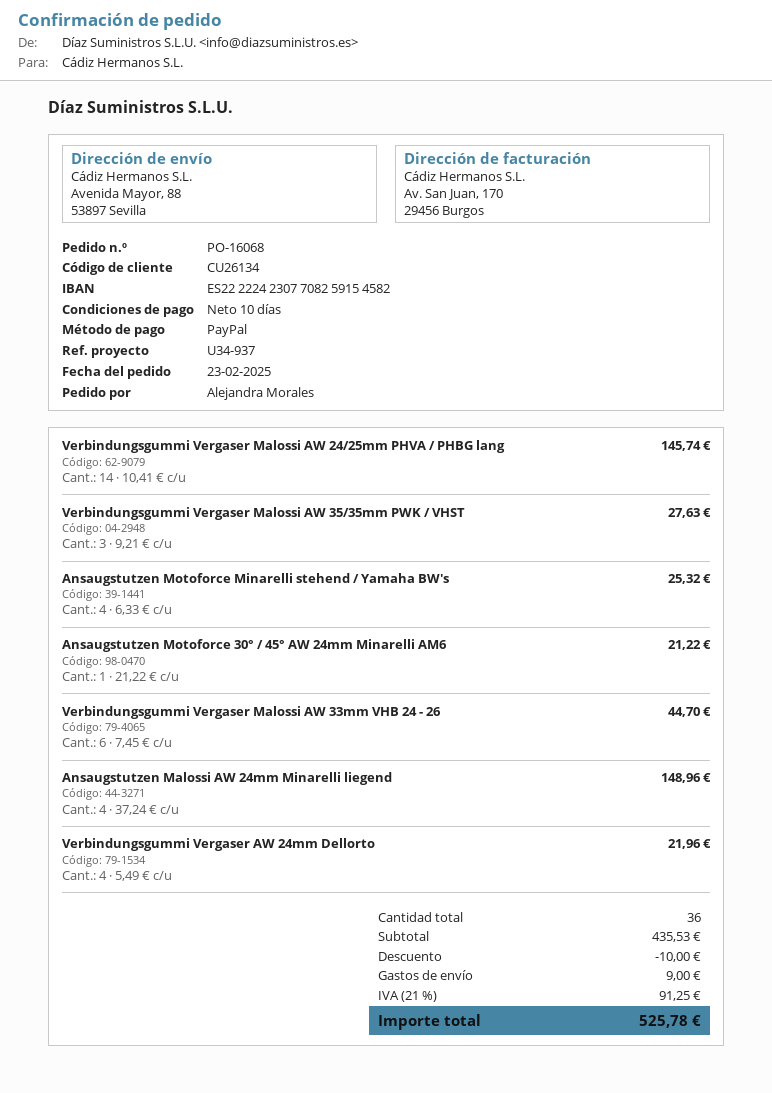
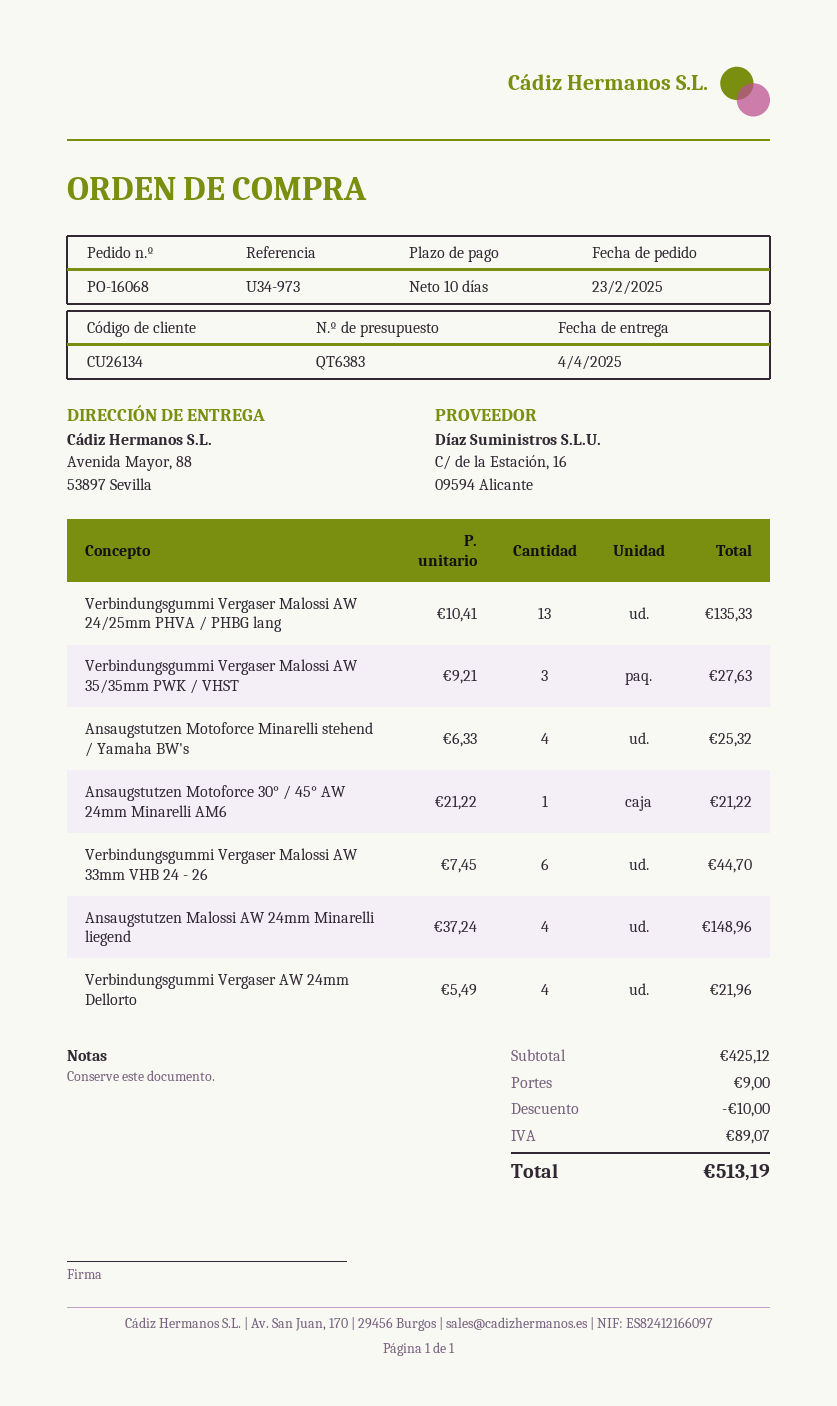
reference: U34-937 -> U34-973
Verbindungsgummi Vergaser Malossi AW 24/25mm PHVA / PHBG lang: 14 x 10.41 = 145.74 -> 13 x 10.41 = 135.33
subtotal: 435.53 -> 425.12
tax: 91.25 -> 89.07
total: 525.78 -> 513.19

